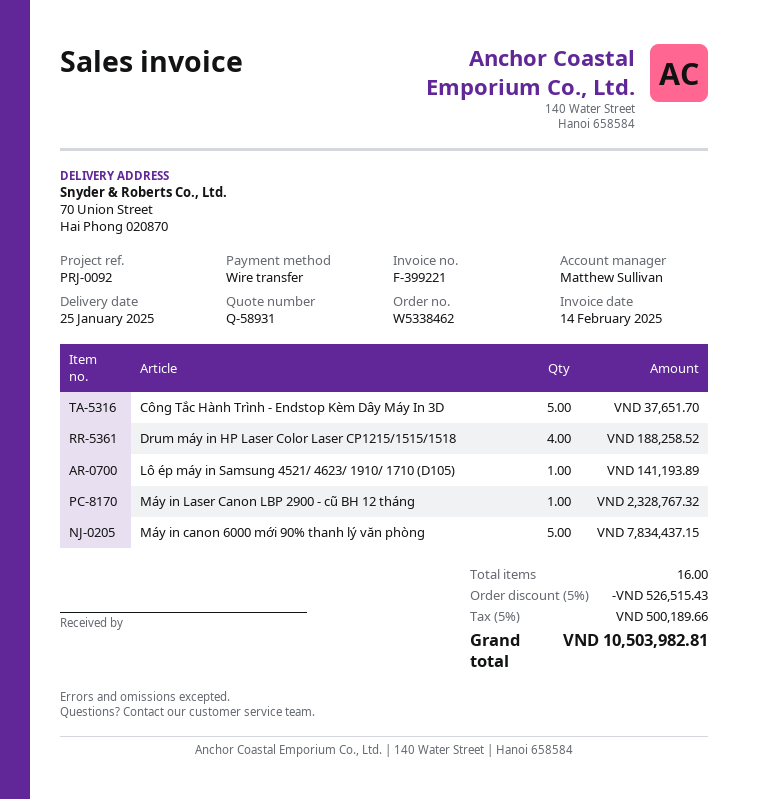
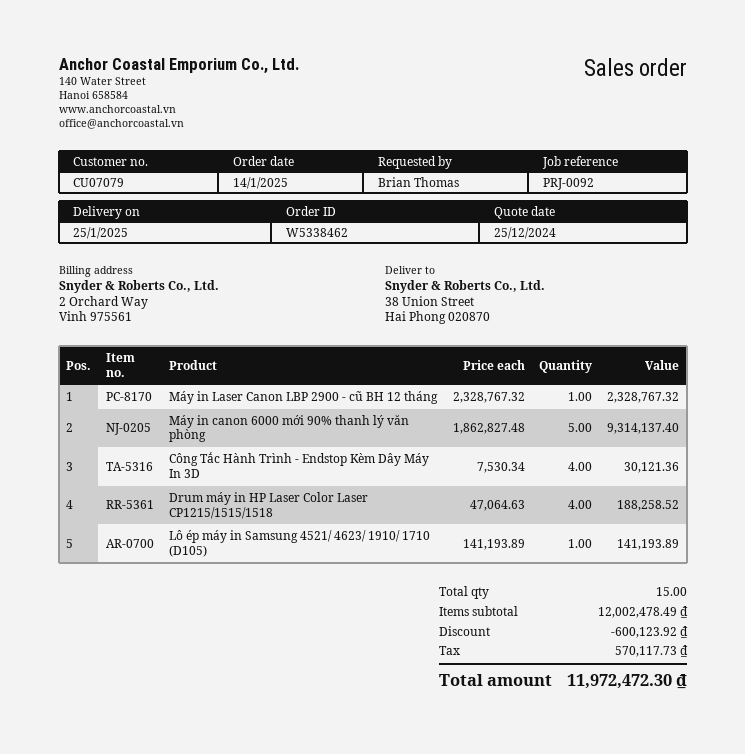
ship to: 70 Union Street, Hai Phong 020870 -> 38 Union Street, Hai Phong 020870
Công Tắc Hành Trình - Endstop Kèm Dây Máy In 3D: 5 for 37651.70 -> 4 for 30121.36
Máy in canon 6000 mới 90% thanh lý văn phòng: 5 for 7834437.15 -> 5 for 9314137.40
total quantity: 16 -> 15
discount: 526515.43 -> 600123.92
tax: 500189.66 -> 570117.73
total: 10503982.81 -> 11972472.30

